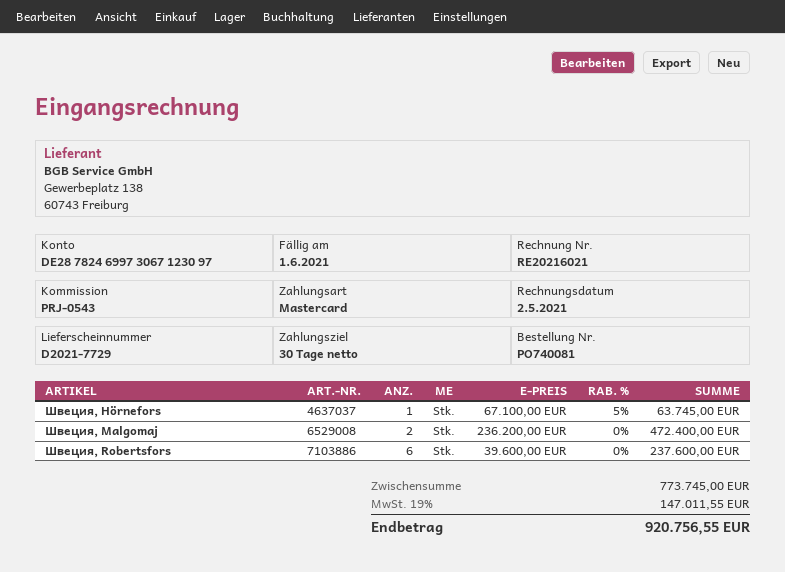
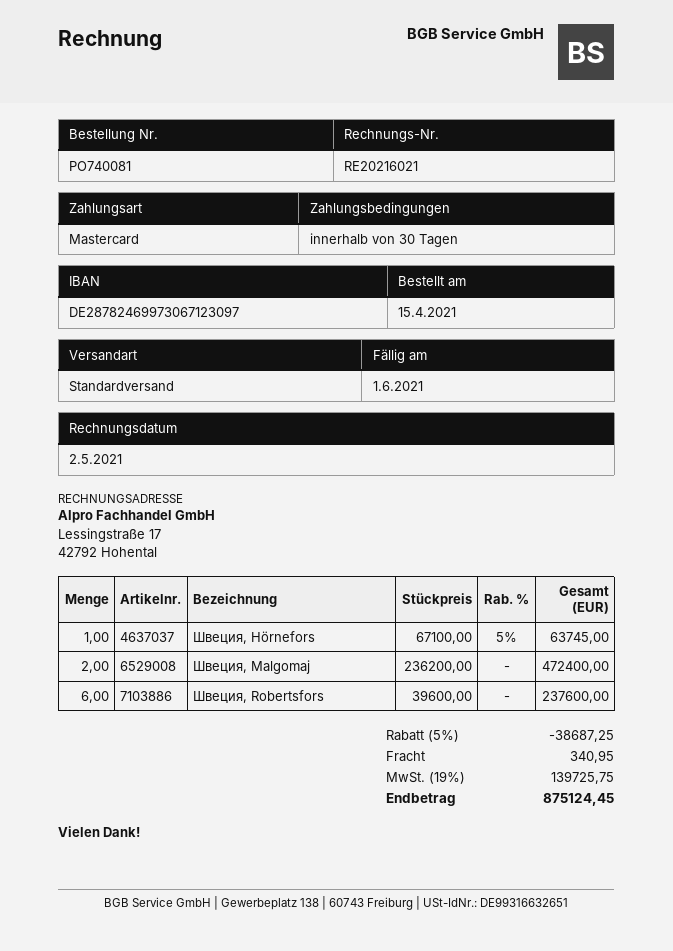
discount: none -> 5% = 38687.25
shipping: none -> 340.95
tax: 19% = 147011.55 -> 19% = 139725.75
total: 920756.55 -> 875124.45

